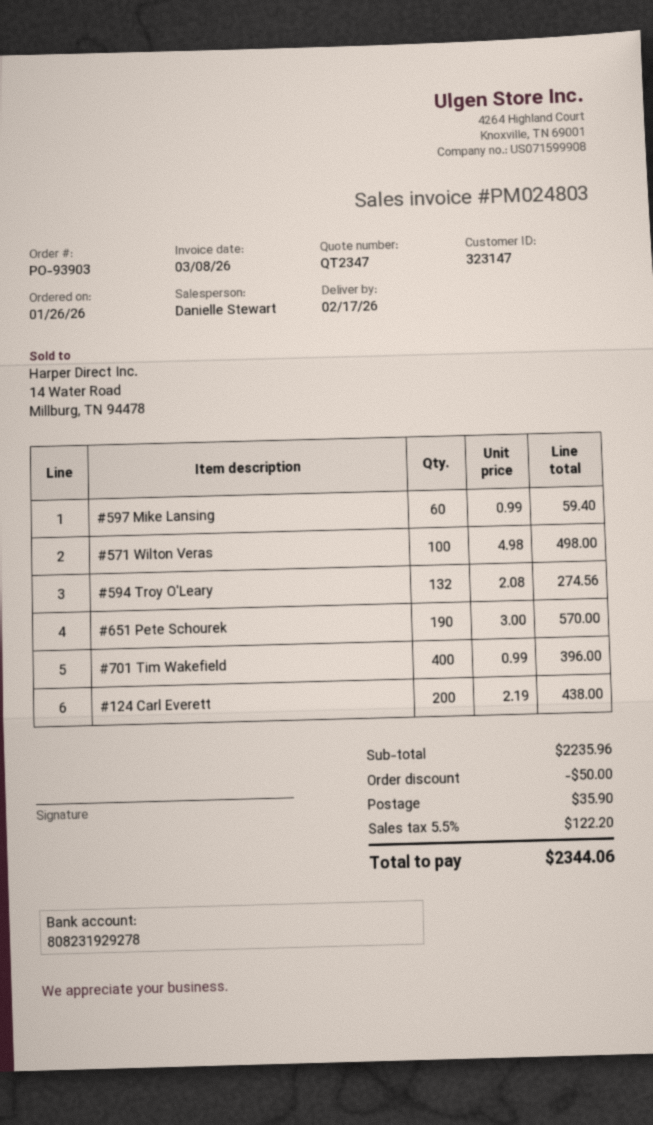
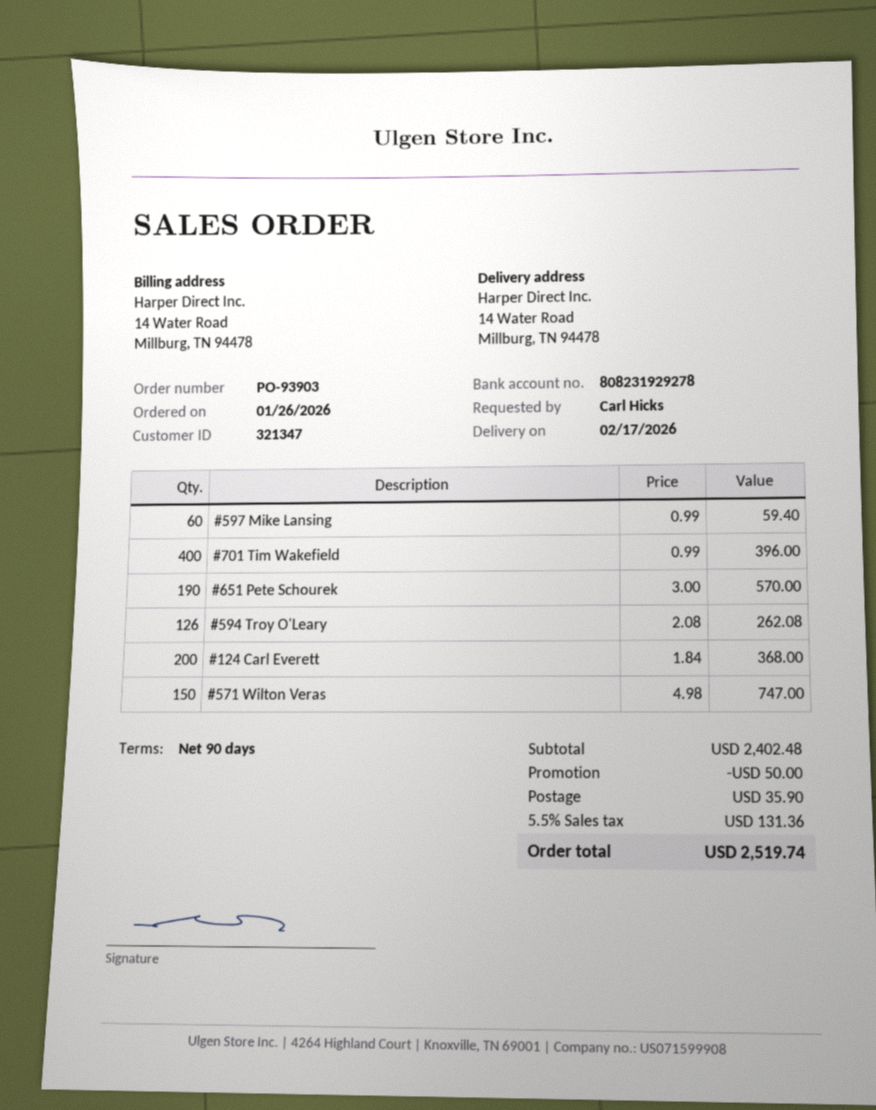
customer number: 323147 -> 321347
#571 Wilton Veras: 100 x 4.98 = 498.00 -> 150 x 4.98 = 747.00
#594 Troy O'Leary: 132 x 2.08 = 274.56 -> 126 x 2.08 = 262.08
#124 Carl Everett: 200 x 2.19 = 438.00 -> 200 x 1.84 = 368.00
subtotal: 2235.96 -> 2402.48
tax: 5.5% = 122.20 -> 5.5% = 131.36
total: 2344.06 -> 2519.74

